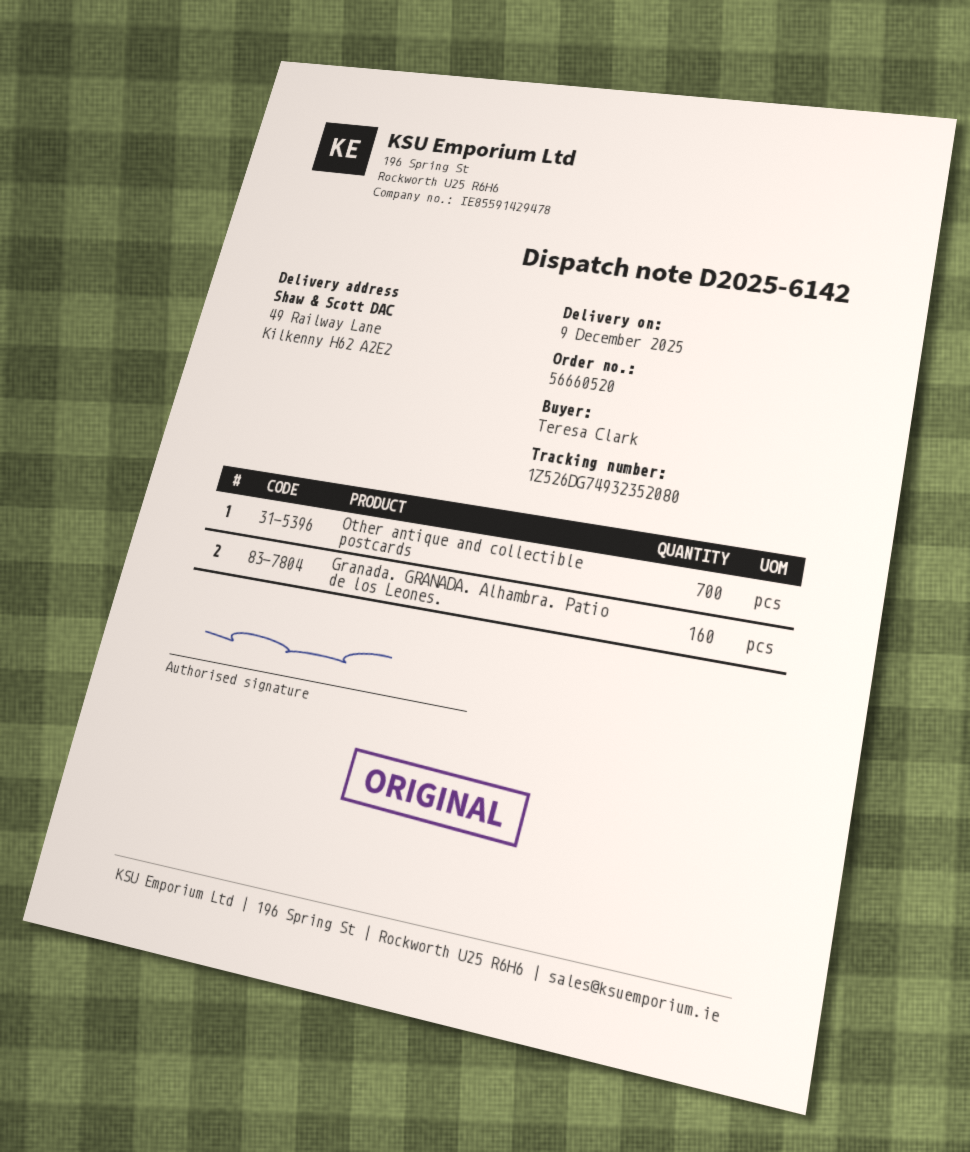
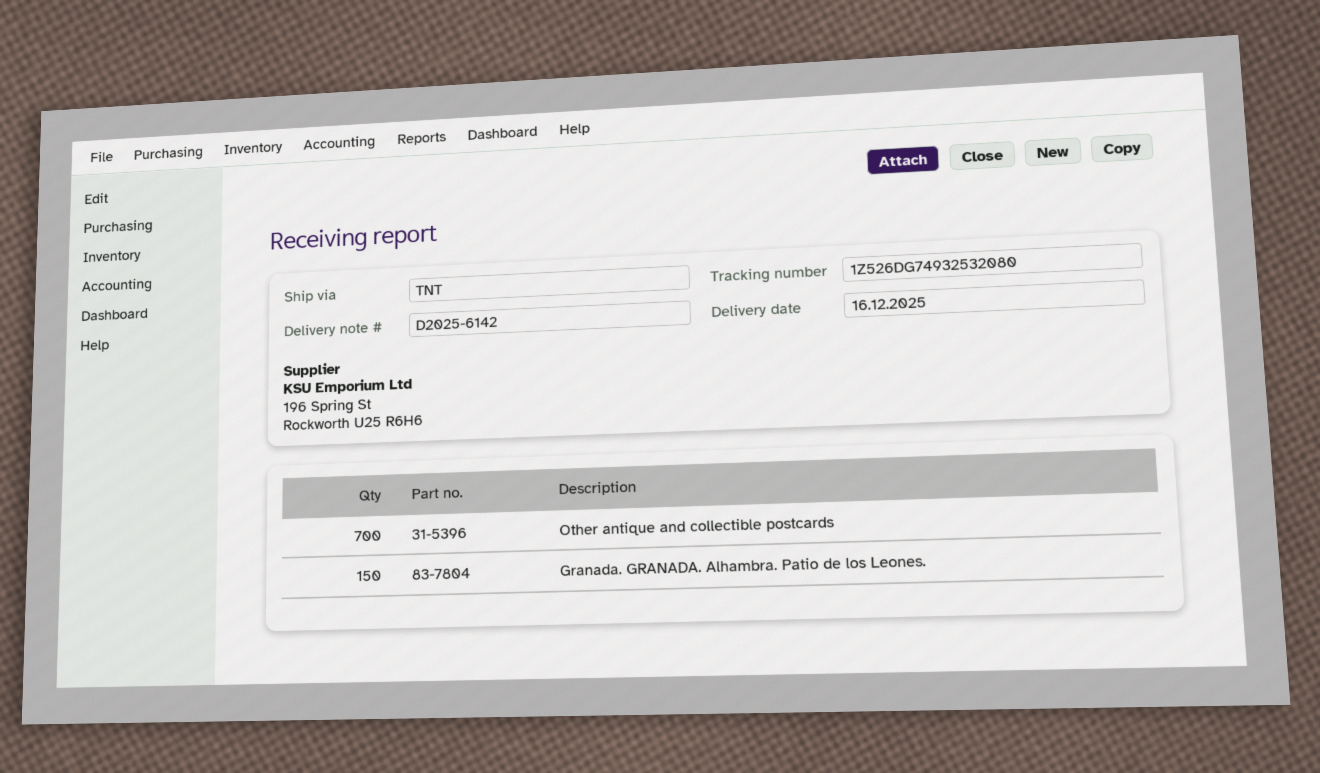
delivery date: 2025-12-09 -> 2025-12-16
tracking number: 1Z526DG74932352080 -> 1Z526DG74932532080
Granada. GRANADA. Alhambra. Patio de los Leones.: 160 -> 150

